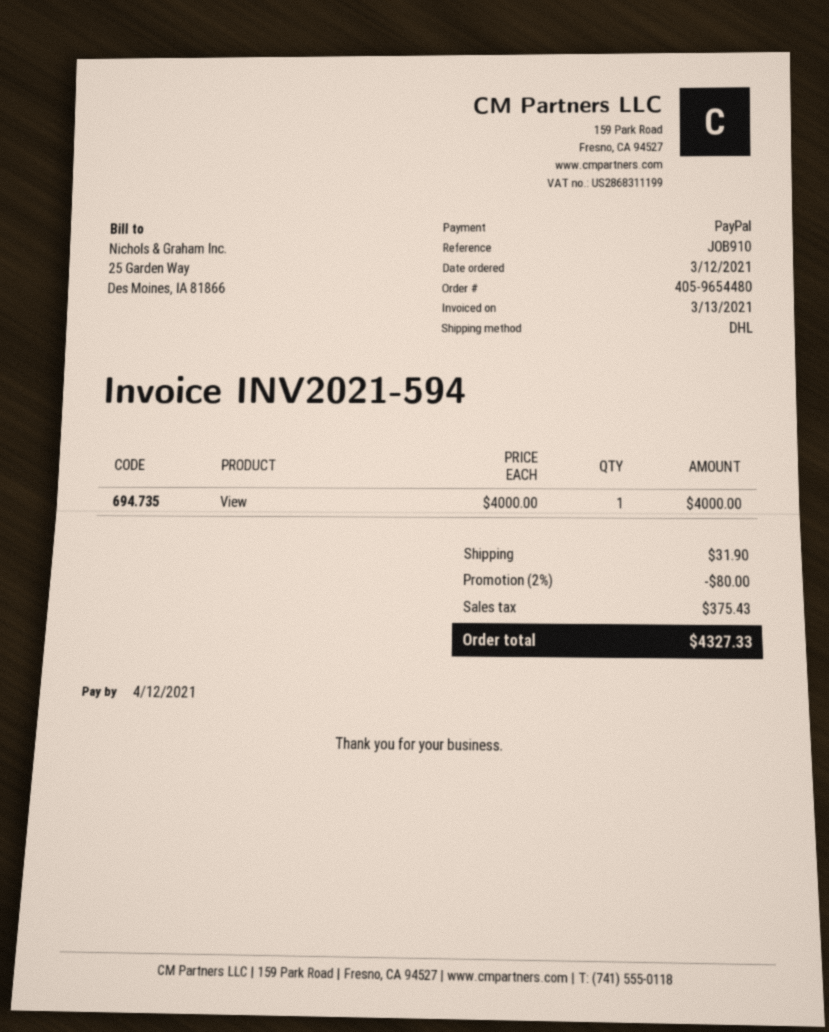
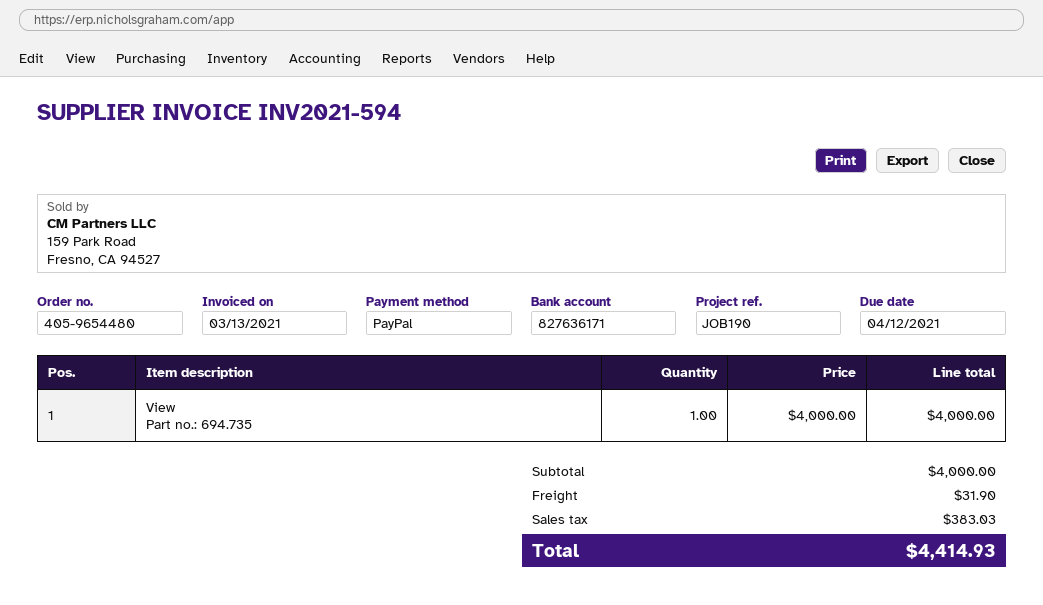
reference: JOB910 -> JOB190
discount: 2% = 80.00 -> none
tax: 375.43 -> 383.03
total: 4327.33 -> 4414.93

